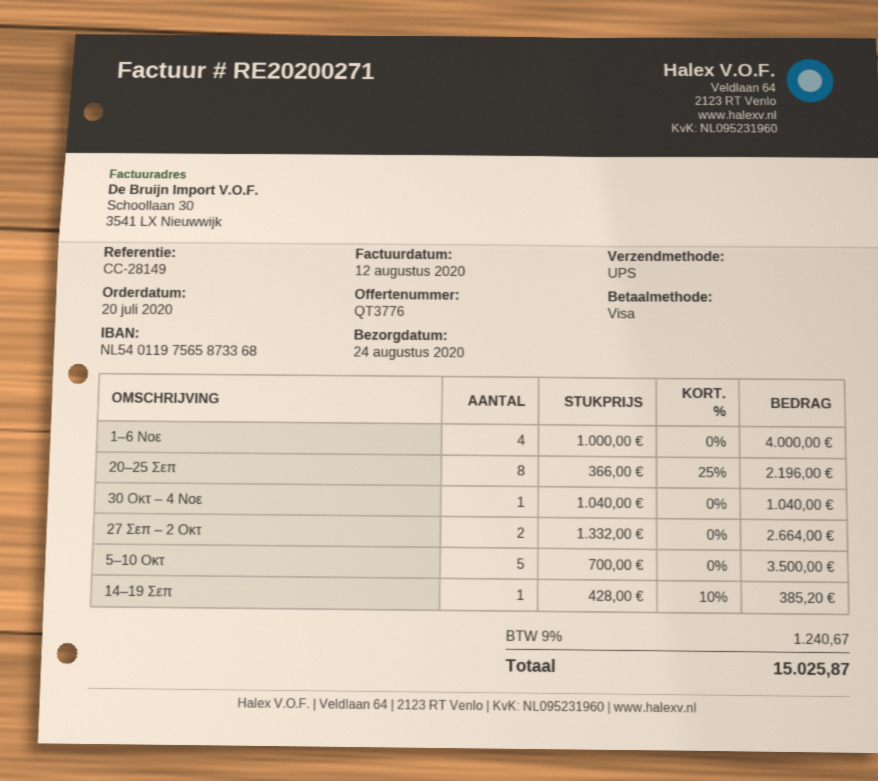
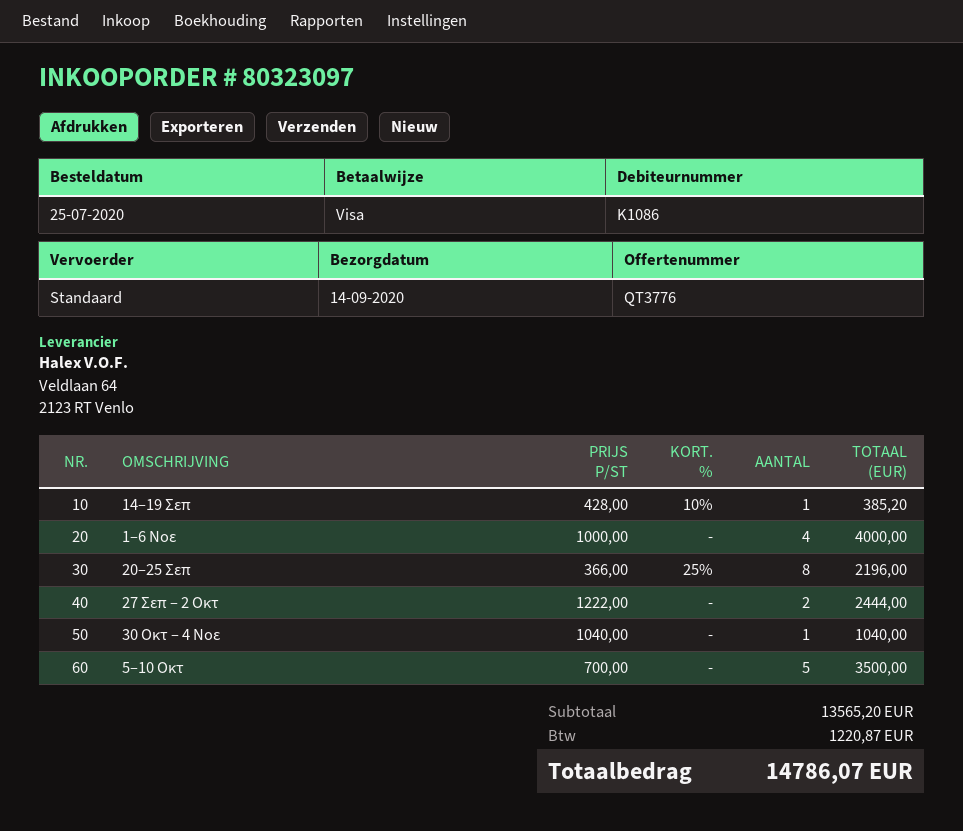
order date: 2020-07-20 -> 2020-07-25
delivery date: 2020-08-24 -> 2020-09-14
shipping method: UPS -> standard
27 Σεπ – 2 Οκτ: 2 x 1332.00 = 2664.00 -> 2 x 1222.00 = 2444.00
tax: 1240.67 -> 1220.87
total: 15025.87 -> 14786.07

